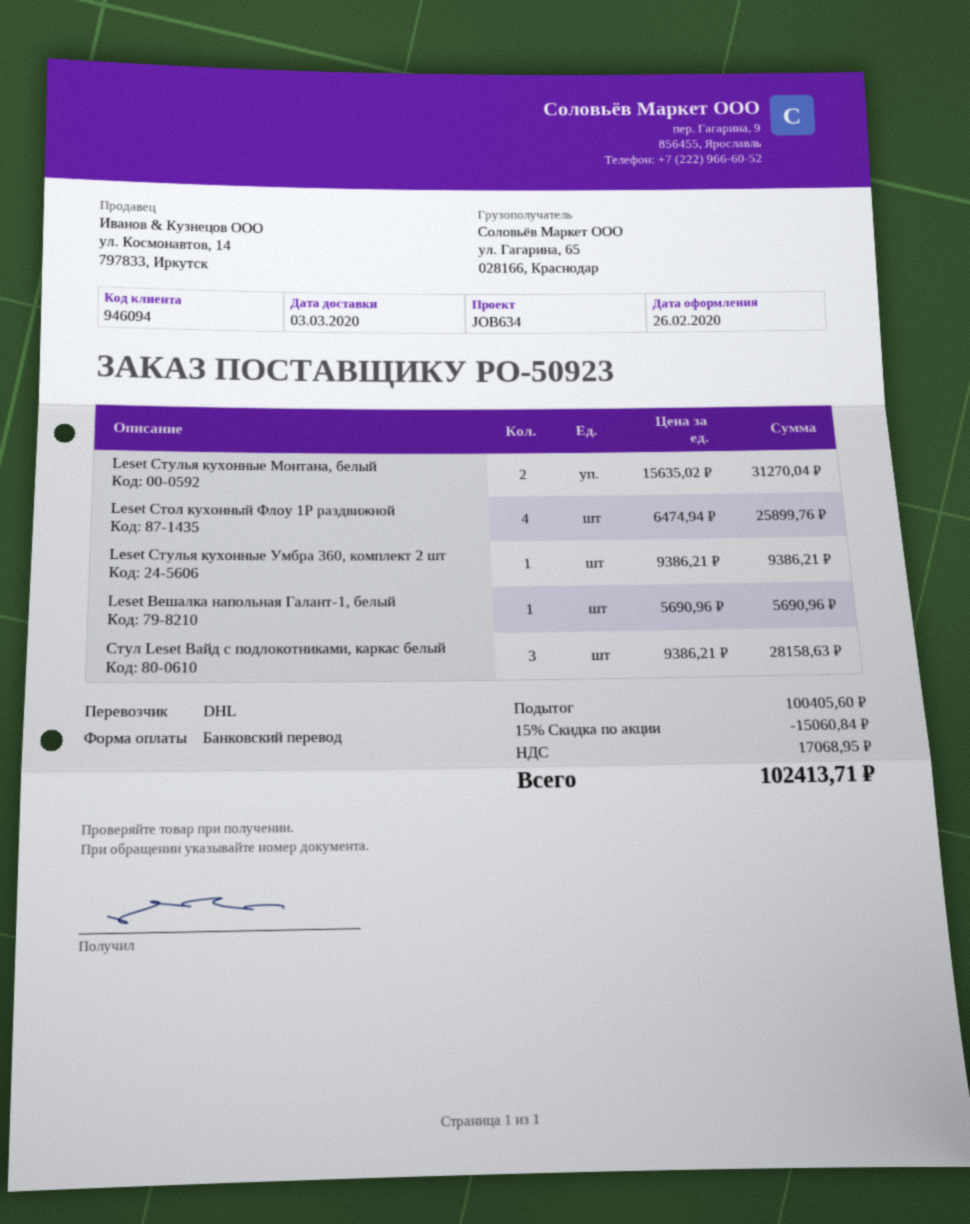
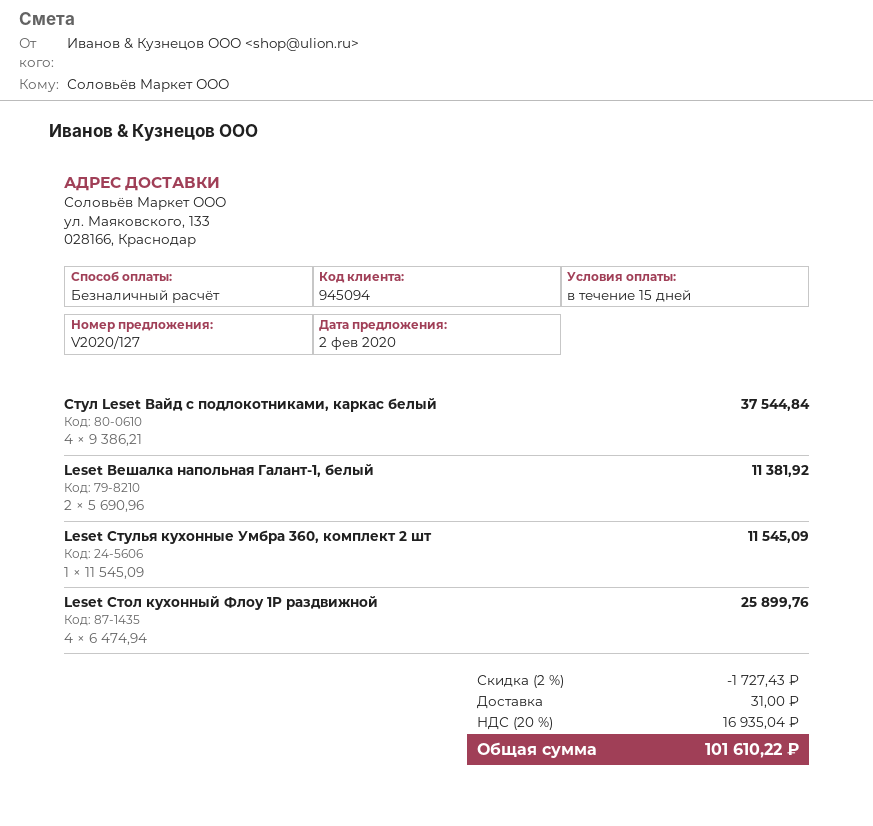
customer number: 946094 -> 945094
ship to: ул. Гагарина, 65, 028166, Краснодар -> ул. Маяковского, 133, 028166, Краснодар
Leset Стулья кухонные Монтана, белый: 2 x 15635.02 = 31270.04 -> none
Leset Стулья кухонные Умбра 360, комплект 2 шт: 1 x 9386.21 = 9386.21 -> 1 x 11545.09 = 11545.09
Leset Вешалка напольная Галант-1, белый: 1 x 5690.96 = 5690.96 -> 2 x 5690.96 = 11381.92
Стул Leset Вайд с подлокотниками, каркас белый: 3 x 9386.21 = 28158.63 -> 4 x 9386.21 = 37544.84
discount: 15% = 15060.84 -> 2% = 1727.43
shipping: none -> 31.00
tax: 17068.95 -> 16935.04
total: 102413.71 -> 101610.22

